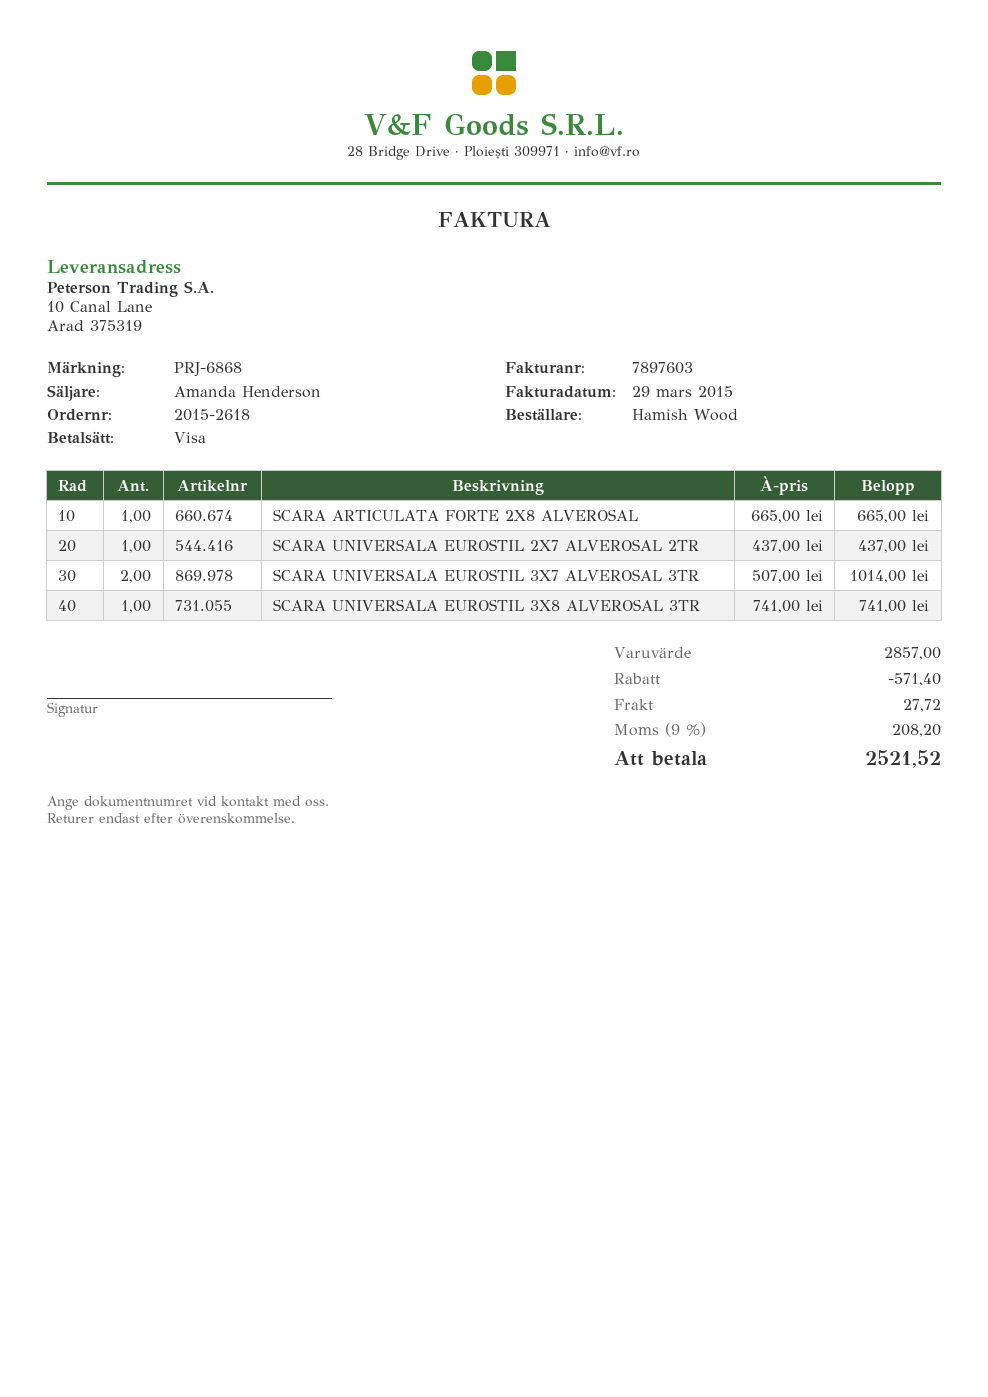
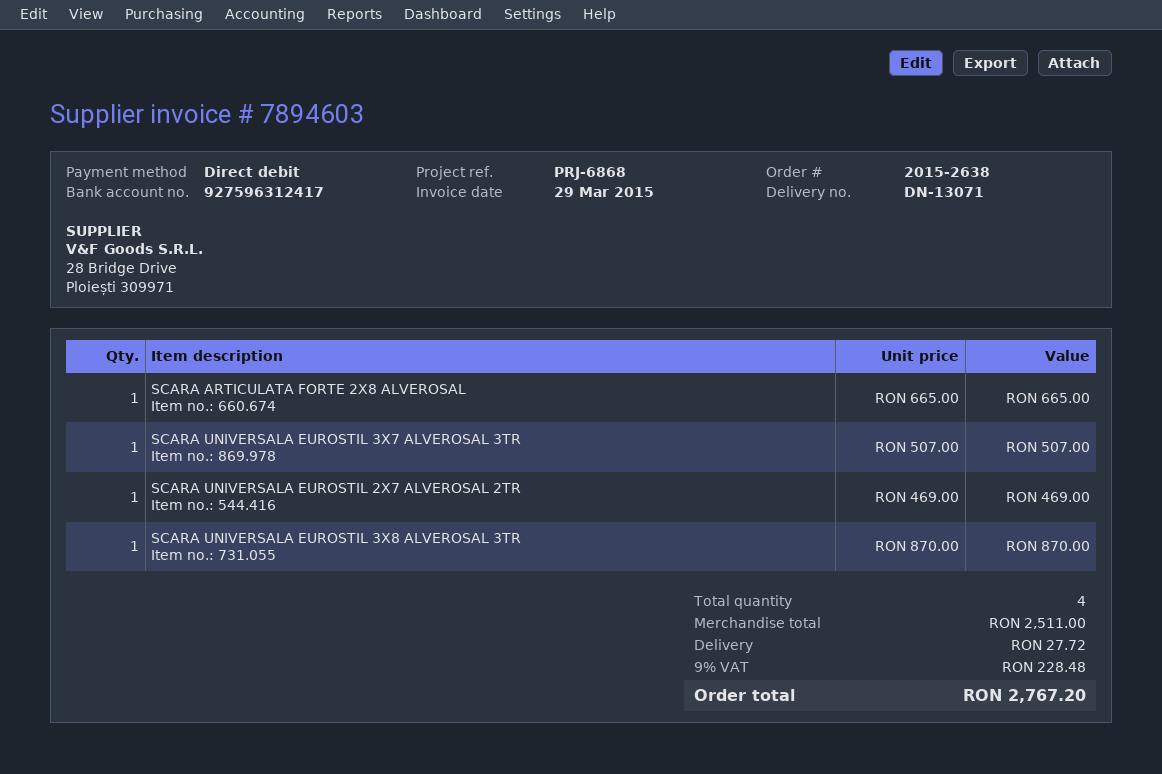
order number: 2015-2618 -> 2015-2638
invoice number: 7897603 -> 7894603
payment method: Visa -> direct debit
SCARA UNIVERSALA EUROSTIL 2X7 ALVEROSAL 2TR: 1 x 437.00 = 437.00 -> 1 x 469.00 = 469.00
SCARA UNIVERSALA EUROSTIL 3X7 ALVEROSAL 3TR: 2 x 507.00 = 1014.00 -> 1 x 507.00 = 507.00
SCARA UNIVERSALA EUROSTIL 3X8 ALVEROSAL 3TR: 1 x 741.00 = 741.00 -> 1 x 870.00 = 870.00
subtotal: 2857.00 -> 2511.00
discount: 571.40 -> none
tax: 9% = 208.20 -> 9% = 228.48
total: 2521.52 -> 2767.20

